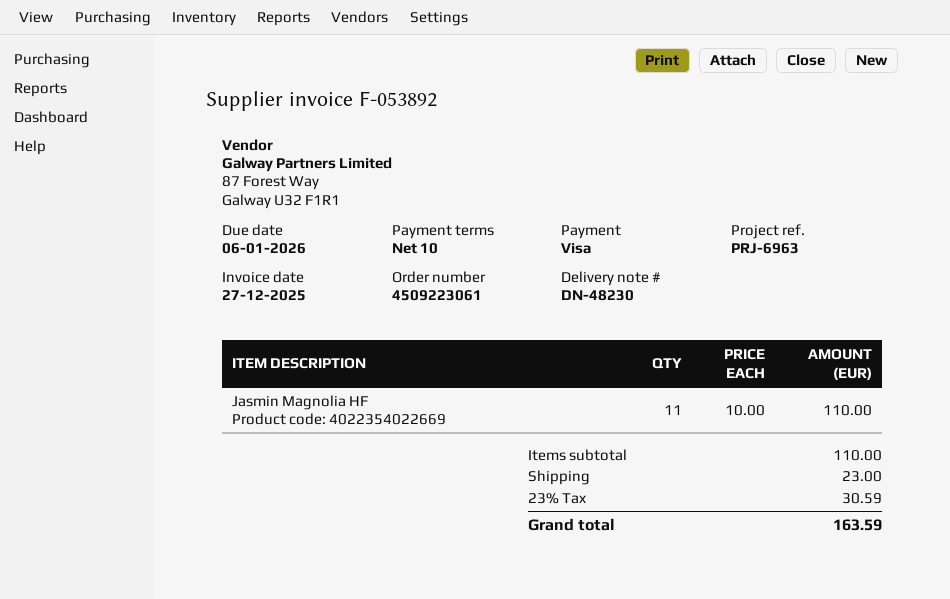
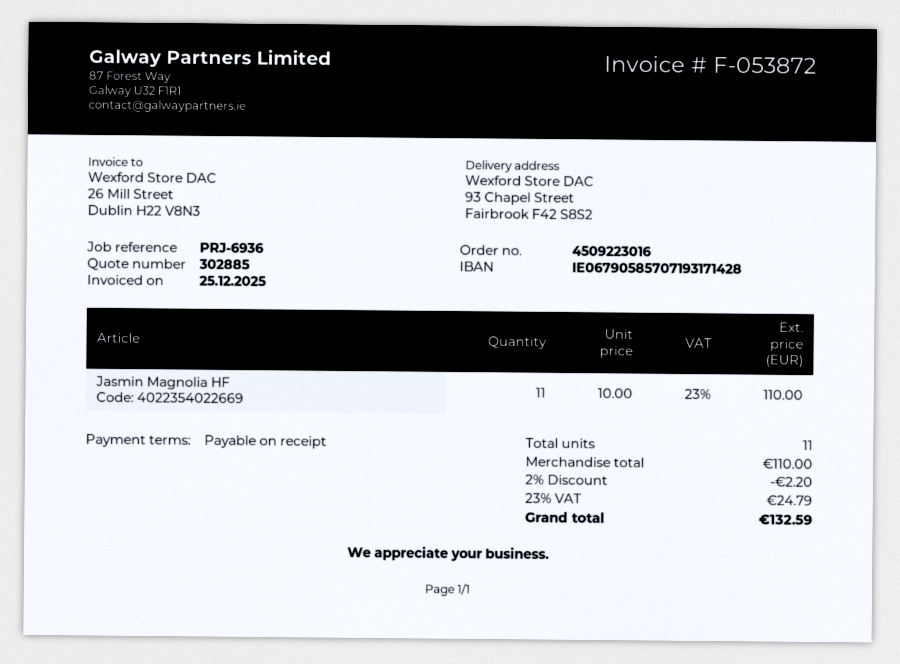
order number: 4509223061 -> 4509223016
invoice number: F-053892 -> F-053872
invoice date: 2025-12-27 -> 2025-12-25
payment terms: 10 days -> on receipt
reference: PRJ-6963 -> PRJ-6936
discount: none -> 2% = 2.20
shipping: 23.00 -> none
tax: 23% = 30.59 -> 23% = 24.79
total: 163.59 -> 132.59

